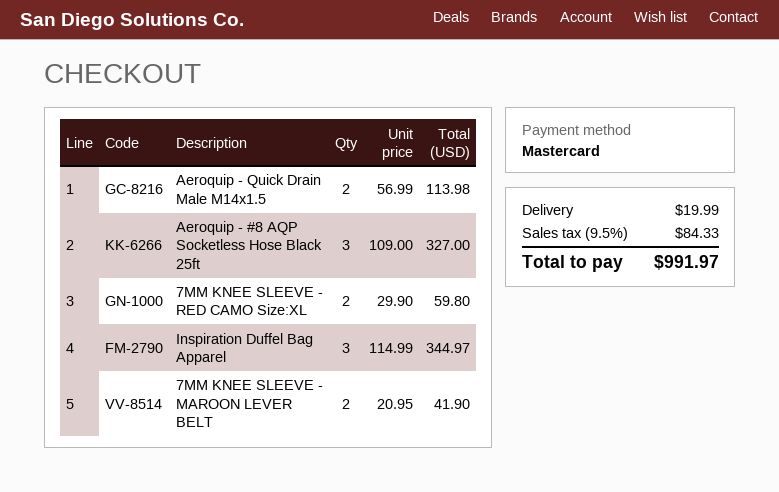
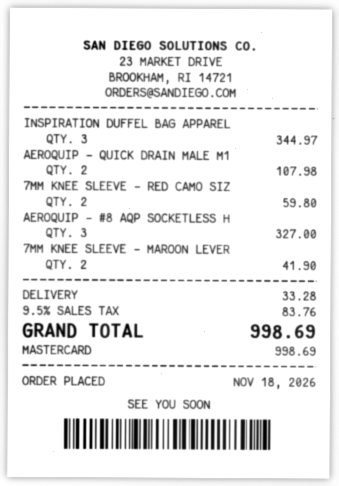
Aeroquip - Quick Drain Male M14x1.5: 2 for 113.98 -> 2 for 107.98
shipping: 19.99 -> 33.28
tax: 9.5% = 84.33 -> 9.5% = 83.76
total: 991.97 -> 998.69

